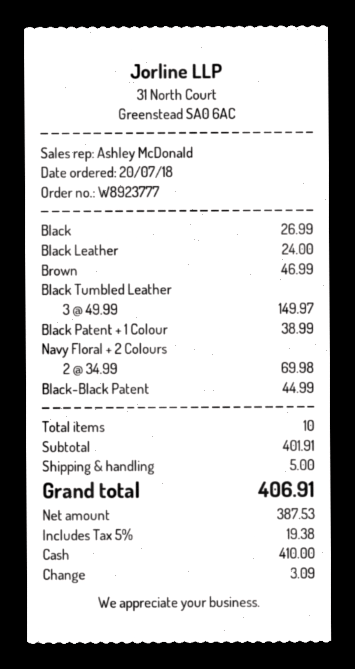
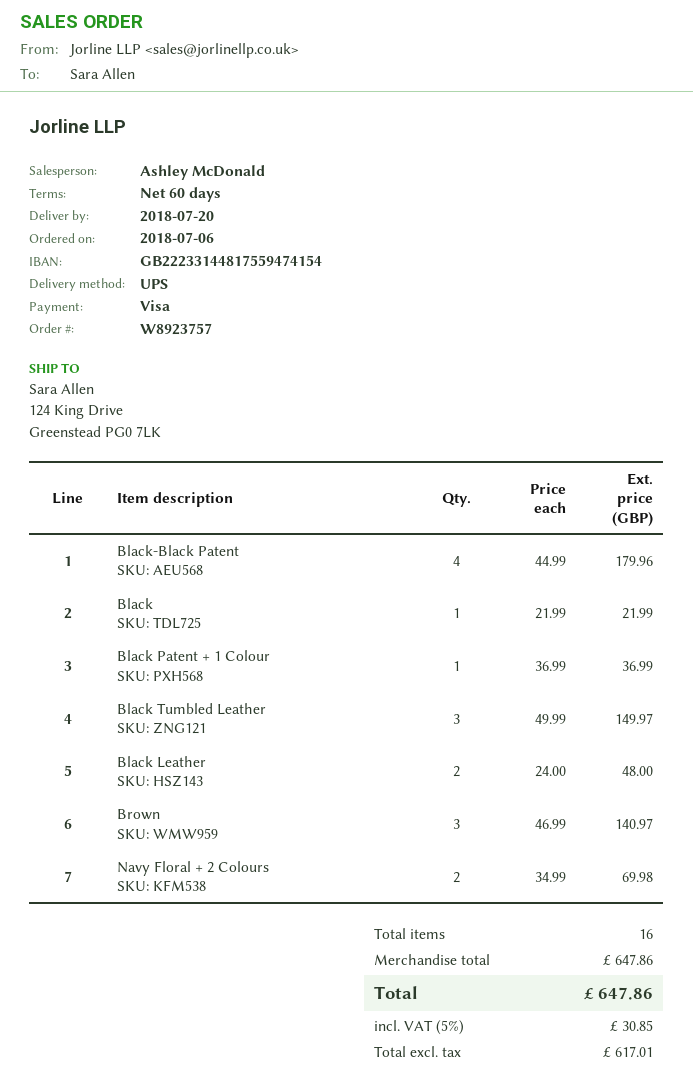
order number: W8923777 -> W8923757
order date: 2018-07-20 -> 2018-07-06
payment method: cash -> Visa
Black: 1 x 26.99 = 26.99 -> 1 x 21.99 = 21.99
Black Leather: 1 x 24.00 = 24.00 -> 2 x 24.00 = 48.00
Brown: 1 x 46.99 = 46.99 -> 3 x 46.99 = 140.97
Black Patent + 1 Colour: 1 x 38.99 = 38.99 -> 1 x 36.99 = 36.99
Black-Black Patent: 1 x 44.99 = 44.99 -> 4 x 44.99 = 179.96
total quantity: 10 -> 16
subtotal: 401.91 -> 647.86
shipping: 5.00 -> none
net: 387.53 -> 617.01
tax: 5% = 19.38 -> 5% = 30.85
total: 406.91 -> 647.86

